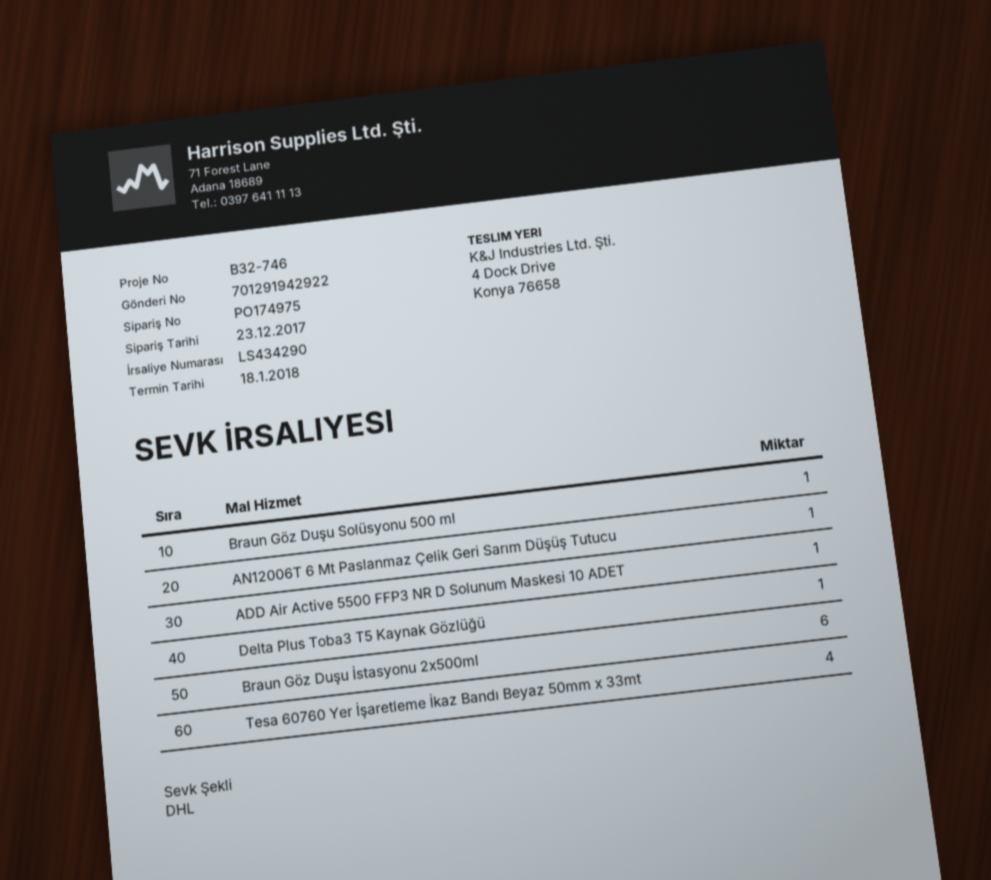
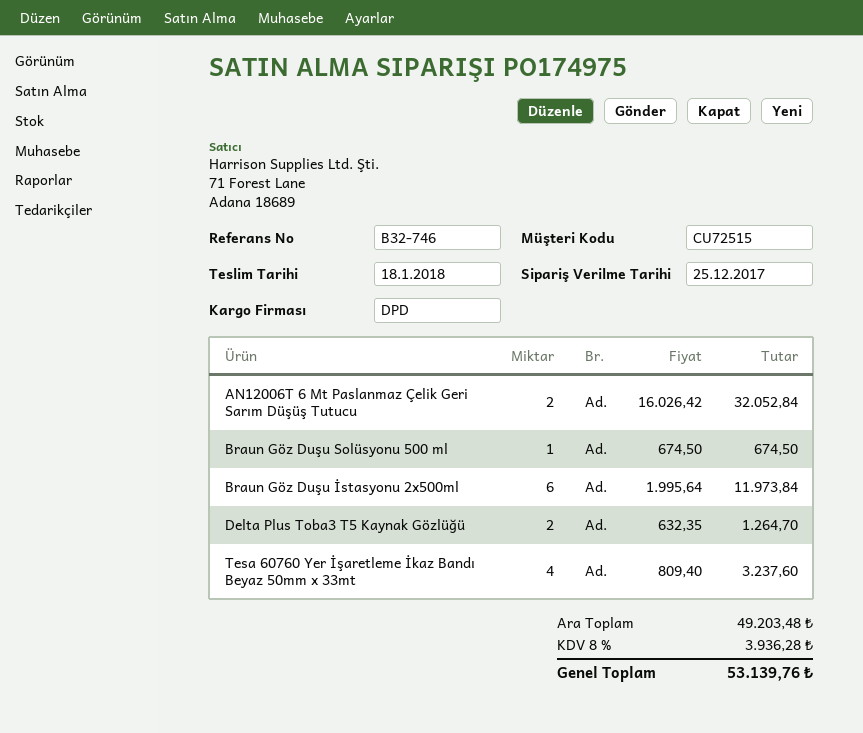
order date: 2017-12-23 -> 2017-12-25
shipping method: DHL -> DPD
AN12006T 6 Mt Paslanmaz Çelik Geri Sarım Düşüş Tutucu: 1 -> 2
ADD Air Active 5500 FFP3 NR D Solunum Maskesi 10 ADET: 1 -> none
Delta Plus Toba3 T5 Kaynak Gözlüğü: 1 -> 2

